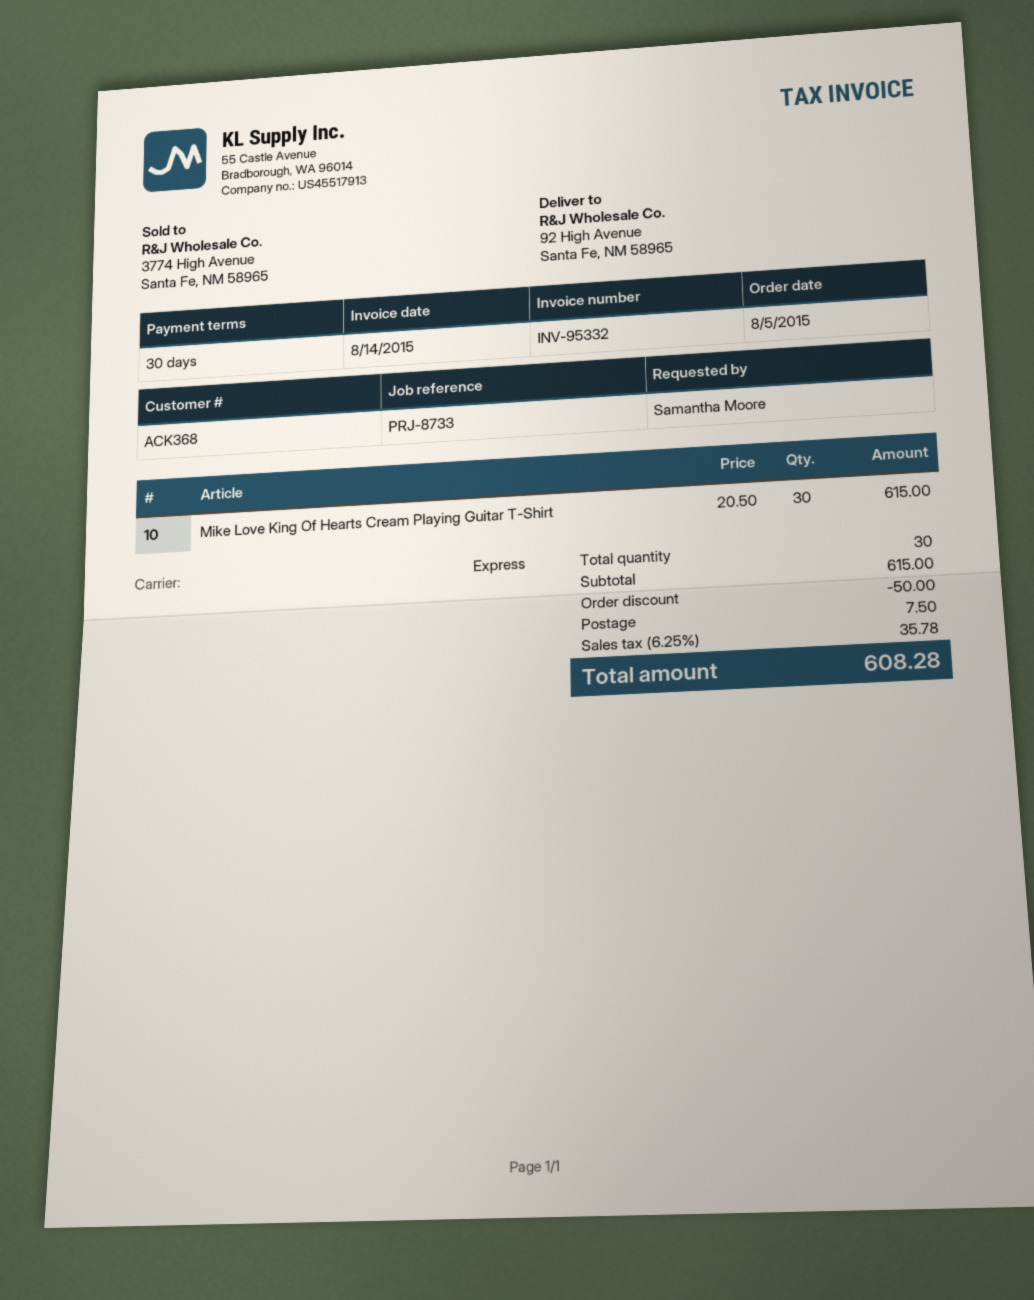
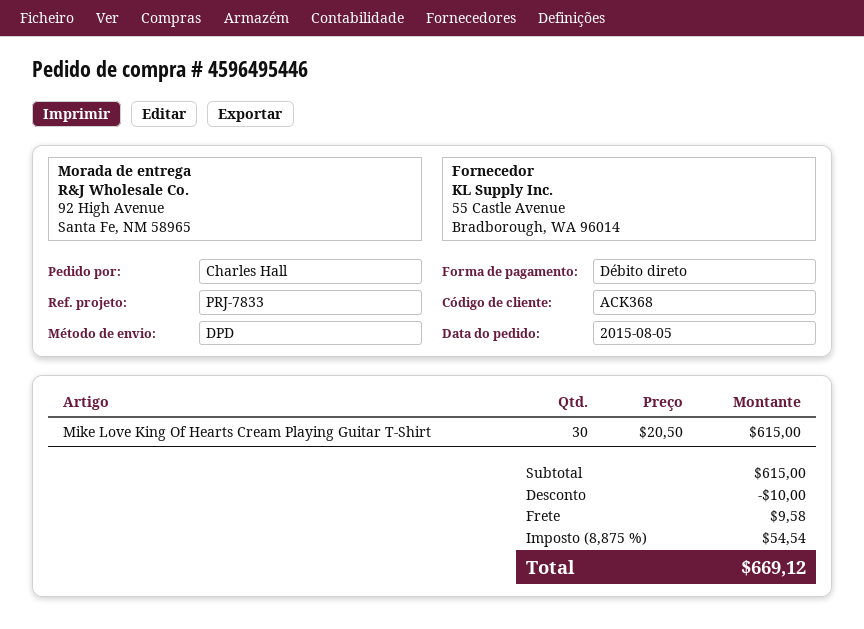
reference: PRJ-8733 -> PRJ-7833
ordered by: Samantha Moore -> Charles Hall
shipping method: express -> DPD
discount: 50.00 -> 10.00
shipping: 7.50 -> 9.58
tax: 6.25% = 35.78 -> 8.875% = 54.54
total: 608.28 -> 669.12

